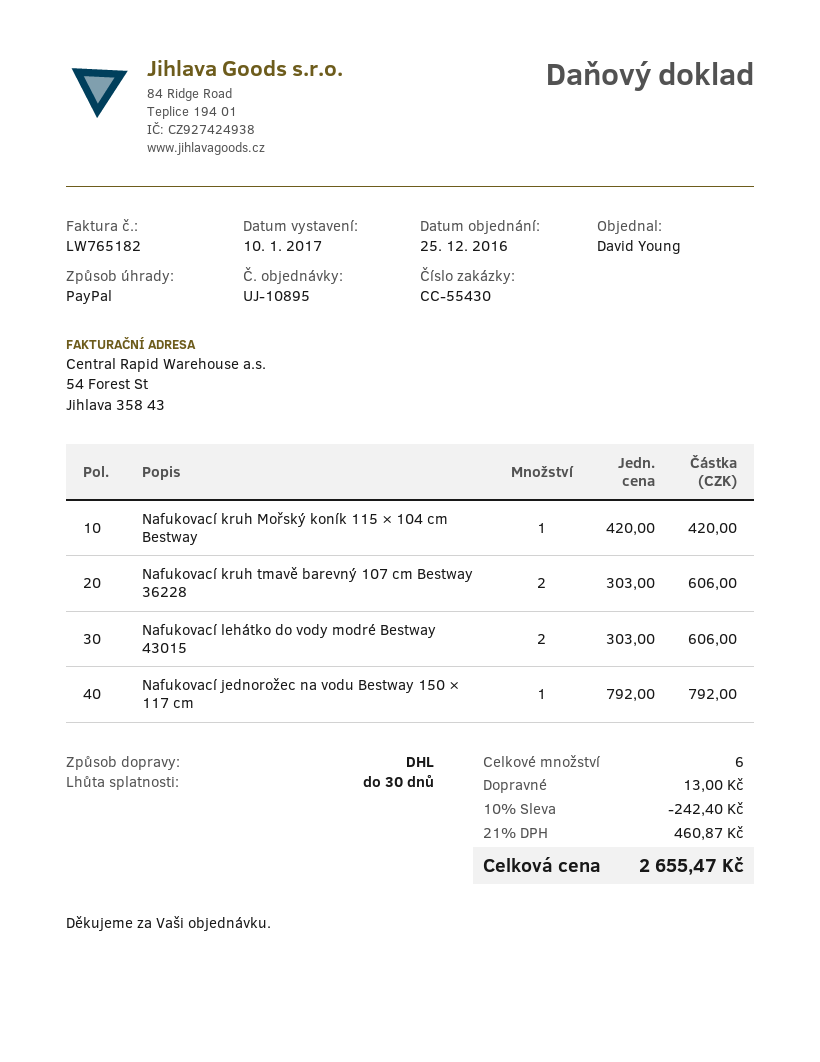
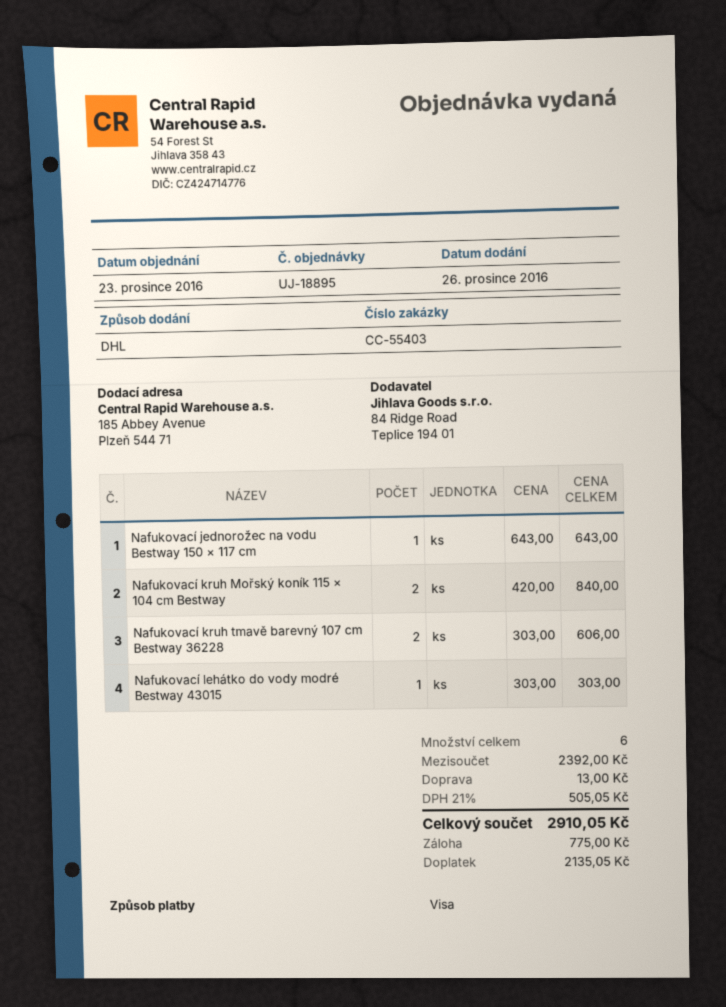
order number: UJ-10895 -> UJ-18895
order date: 2016-12-25 -> 2016-12-23
reference: CC-55430 -> CC-55403
payment method: PayPal -> Visa
Nafukovací kruh Mořský koník 115 × 104 cm Bestway: 1 x 420.00 = 420.00 -> 2 x 420.00 = 840.00
Nafukovací lehátko do vody modré Bestway 43015: 2 x 303.00 = 606.00 -> 1 x 303.00 = 303.00
Nafukovací jednorožec na vodu Bestway 150 × 117 cm: 1 x 792.00 = 792.00 -> 1 x 643.00 = 643.00
discount: 10% = 242.40 -> none
tax: 21% = 460.87 -> 21% = 505.05
total: 2655.47 -> 2910.05

